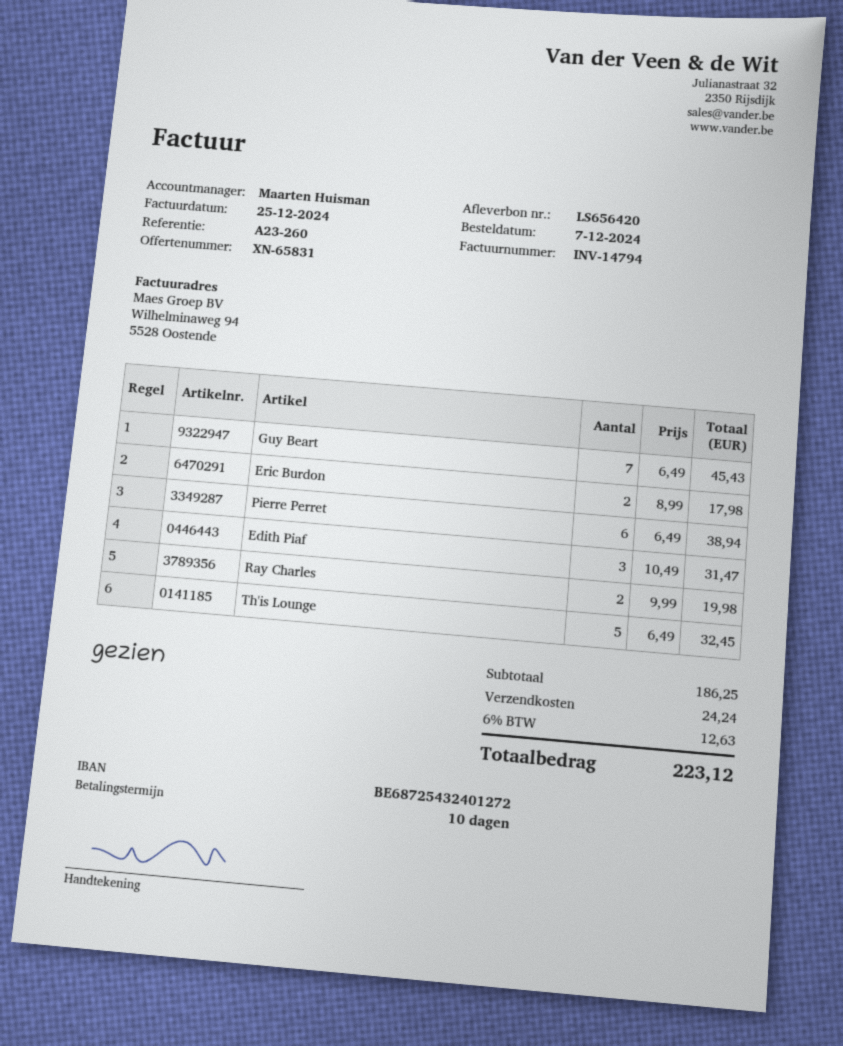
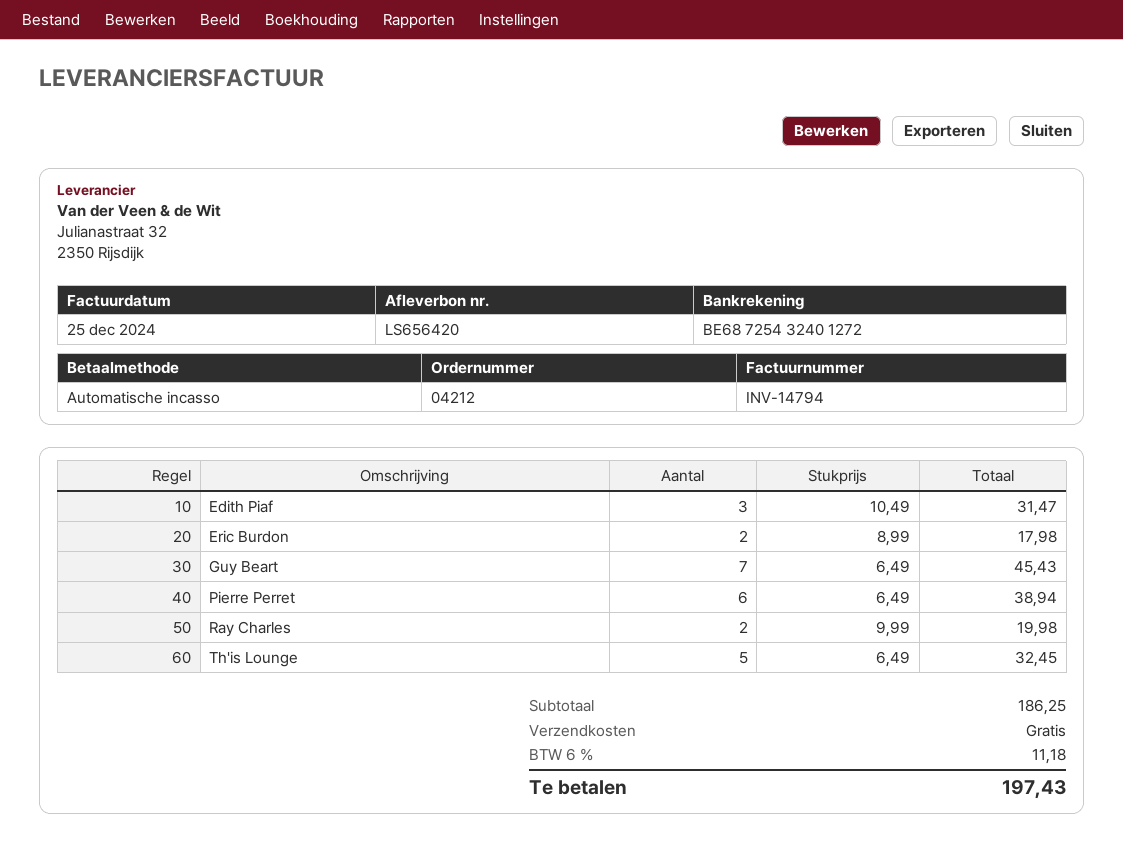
shipping: 24.24 -> 0.00
tax: 6% = 12.63 -> 6% = 11.18
total: 223.12 -> 197.43

